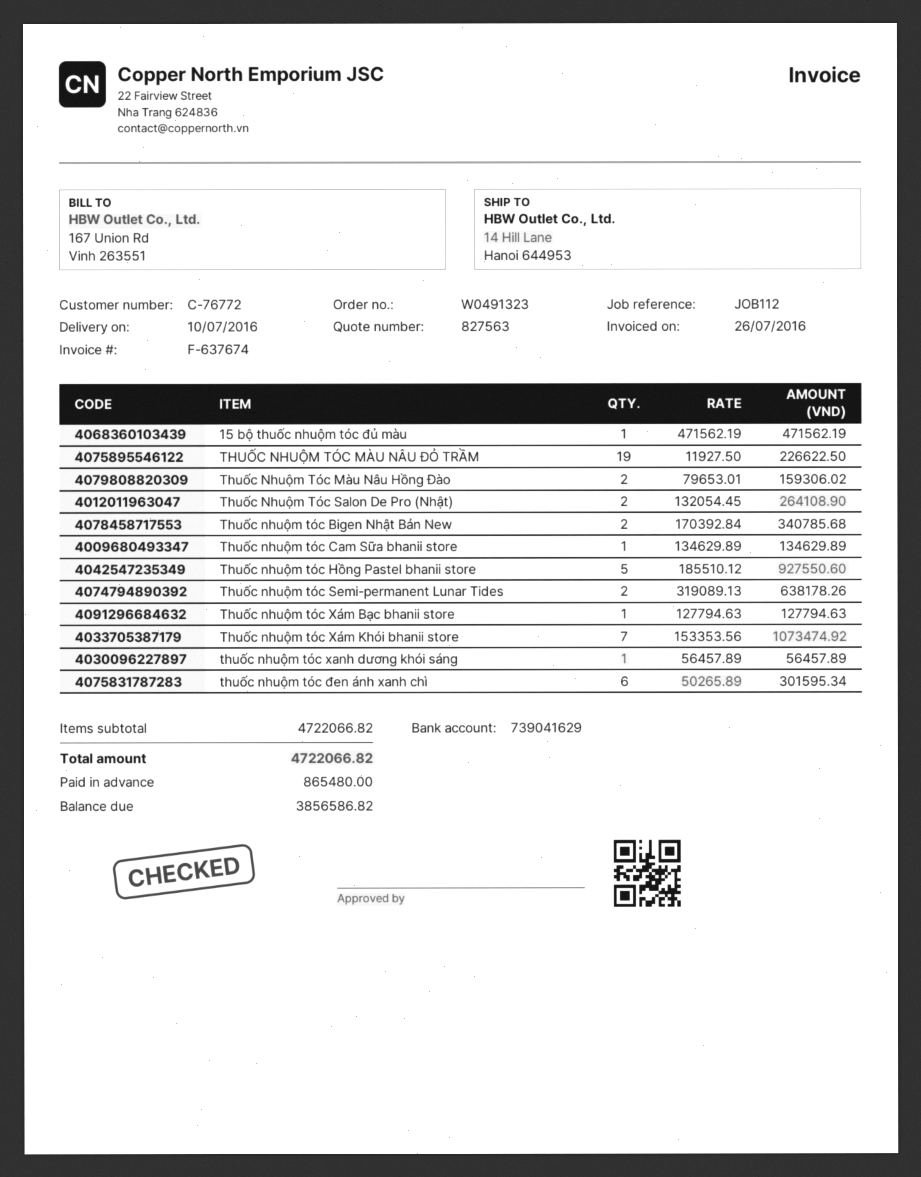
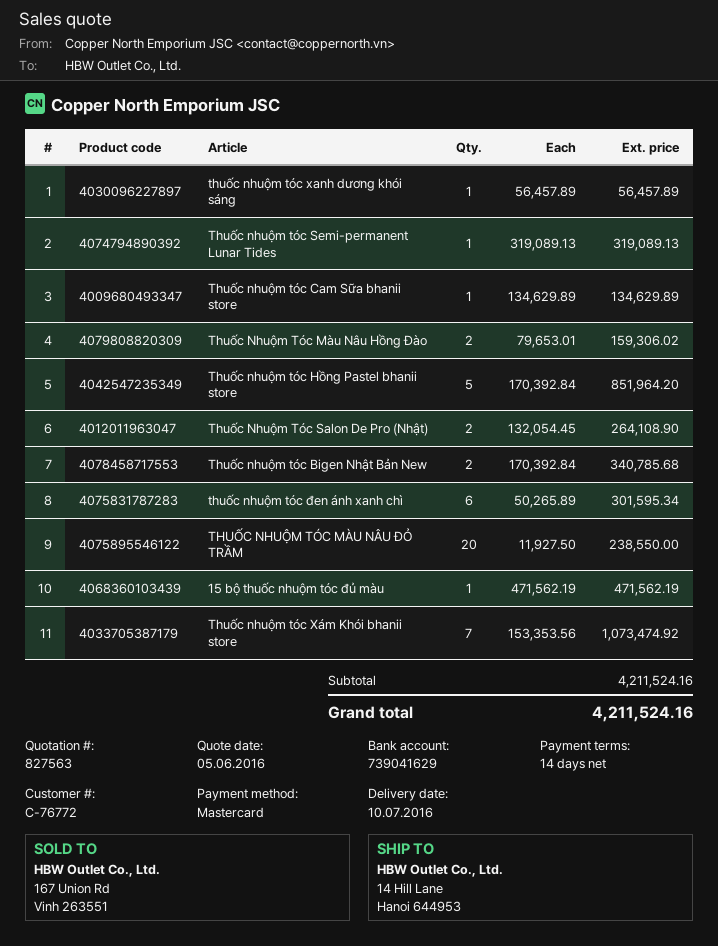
THUỐC NHUỘM TÓC MÀU NÂU ĐỎ TRẦM: 19 x 11927.50 = 226622.50 -> 20 x 11927.50 = 238550.00
Thuốc nhuộm tóc Hồng Pastel bhanii store: 5 x 185510.12 = 927550.60 -> 5 x 170392.84 = 851964.20
Thuốc nhuộm tóc Semi-permanent Lunar Tides: 2 x 319089.13 = 638178.26 -> 1 x 319089.13 = 319089.13
Thuốc nhuộm tóc Xám Bạc bhanii store: 1 x 127794.63 = 127794.63 -> none
subtotal: 4722066.82 -> 4211524.16
total: 4722066.82 -> 4211524.16

